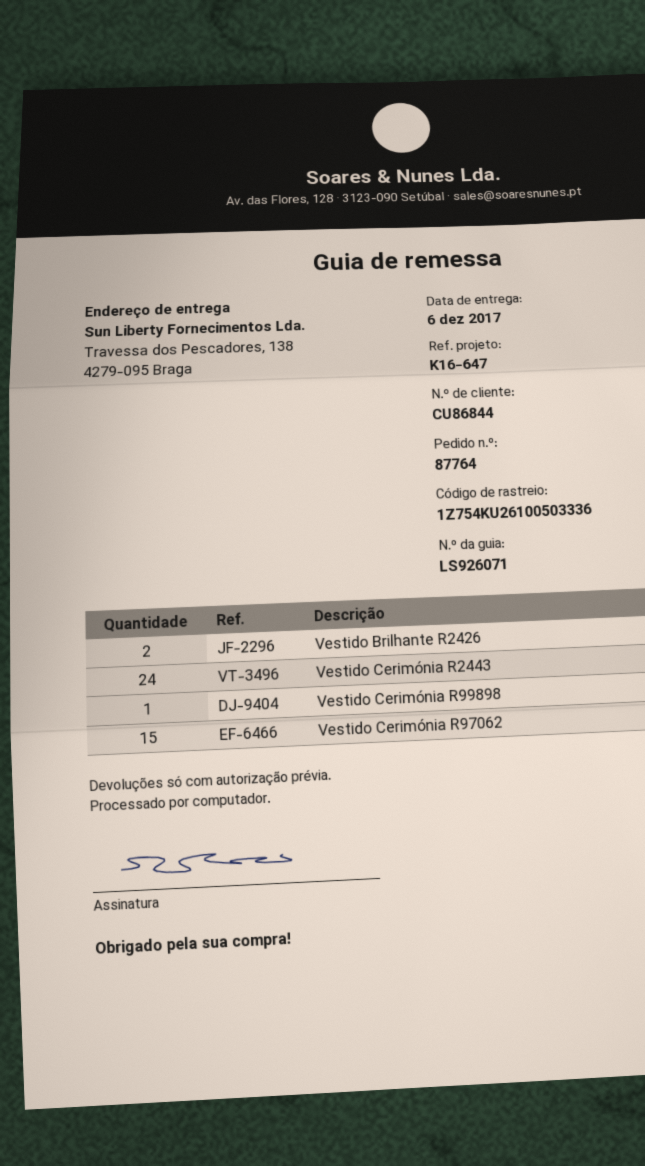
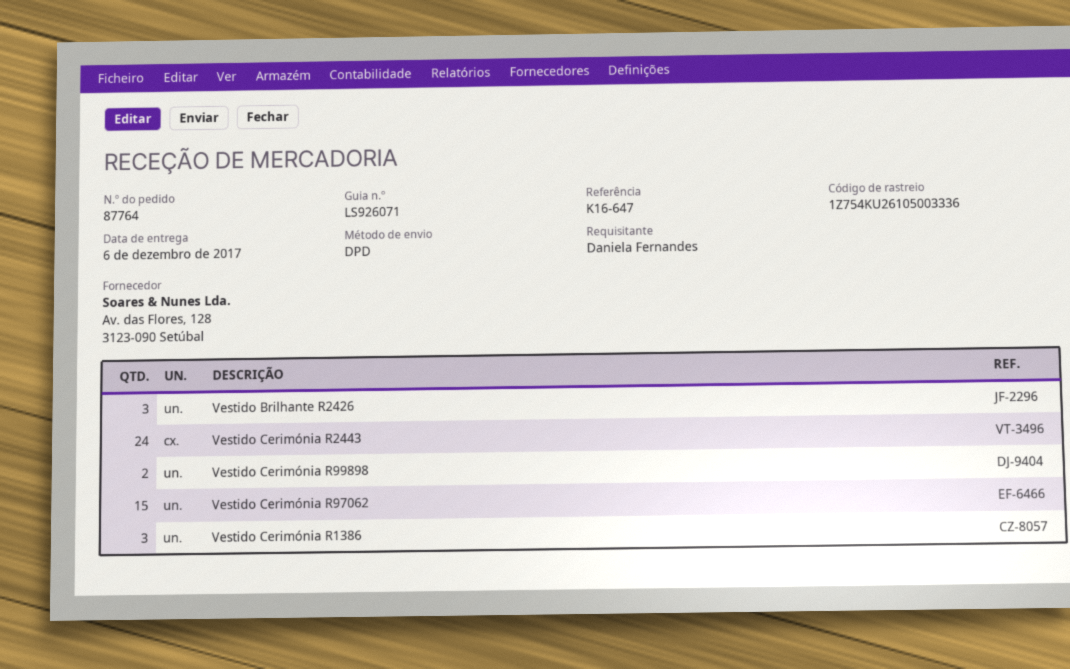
tracking number: 1Z754KU26100503336 -> 1Z754KU26105003336
Vestido Brilhante R2426: 2 -> 3
Vestido Cerimónia R99898: 1 -> 2
Vestido Cerimónia R1386: none -> 3

